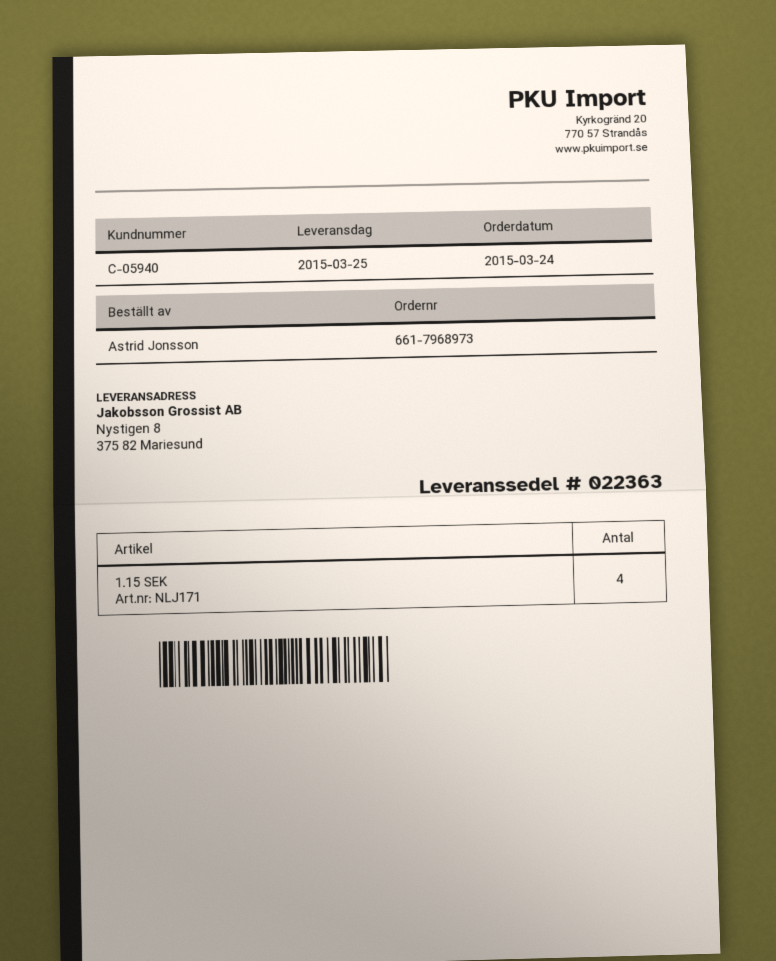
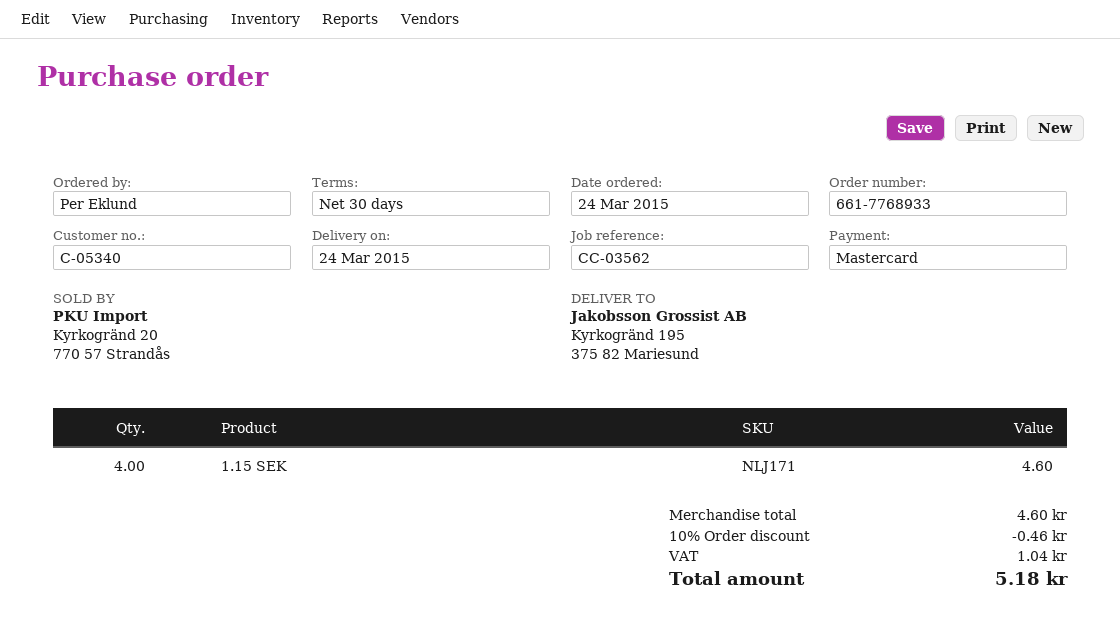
order number: 661-7968973 -> 661-7768933
delivery date: 2015-03-25 -> 2015-03-24
customer number: C-05940 -> C-05340
ordered by: Astrid Jonsson -> Per Eklund
ship to: Nystigen 8, 375 82 Mariesund -> Kyrkogränd 195, 375 82 Mariesund

